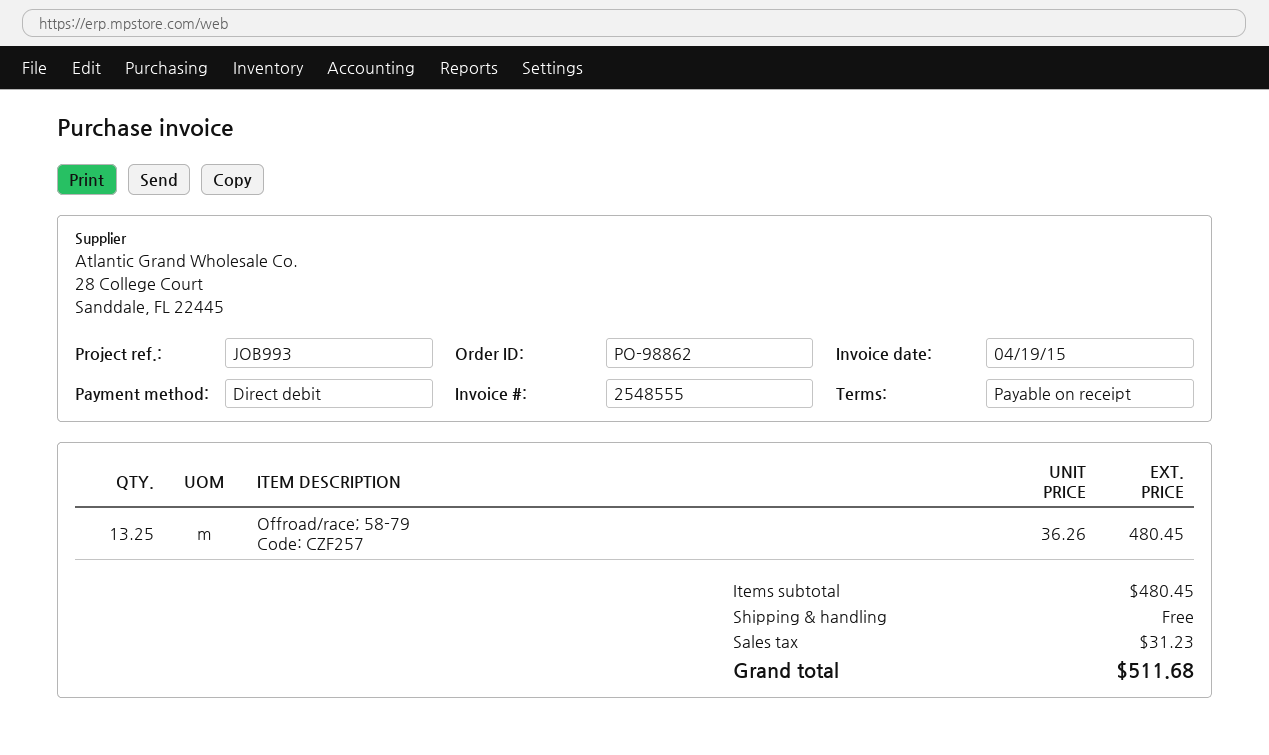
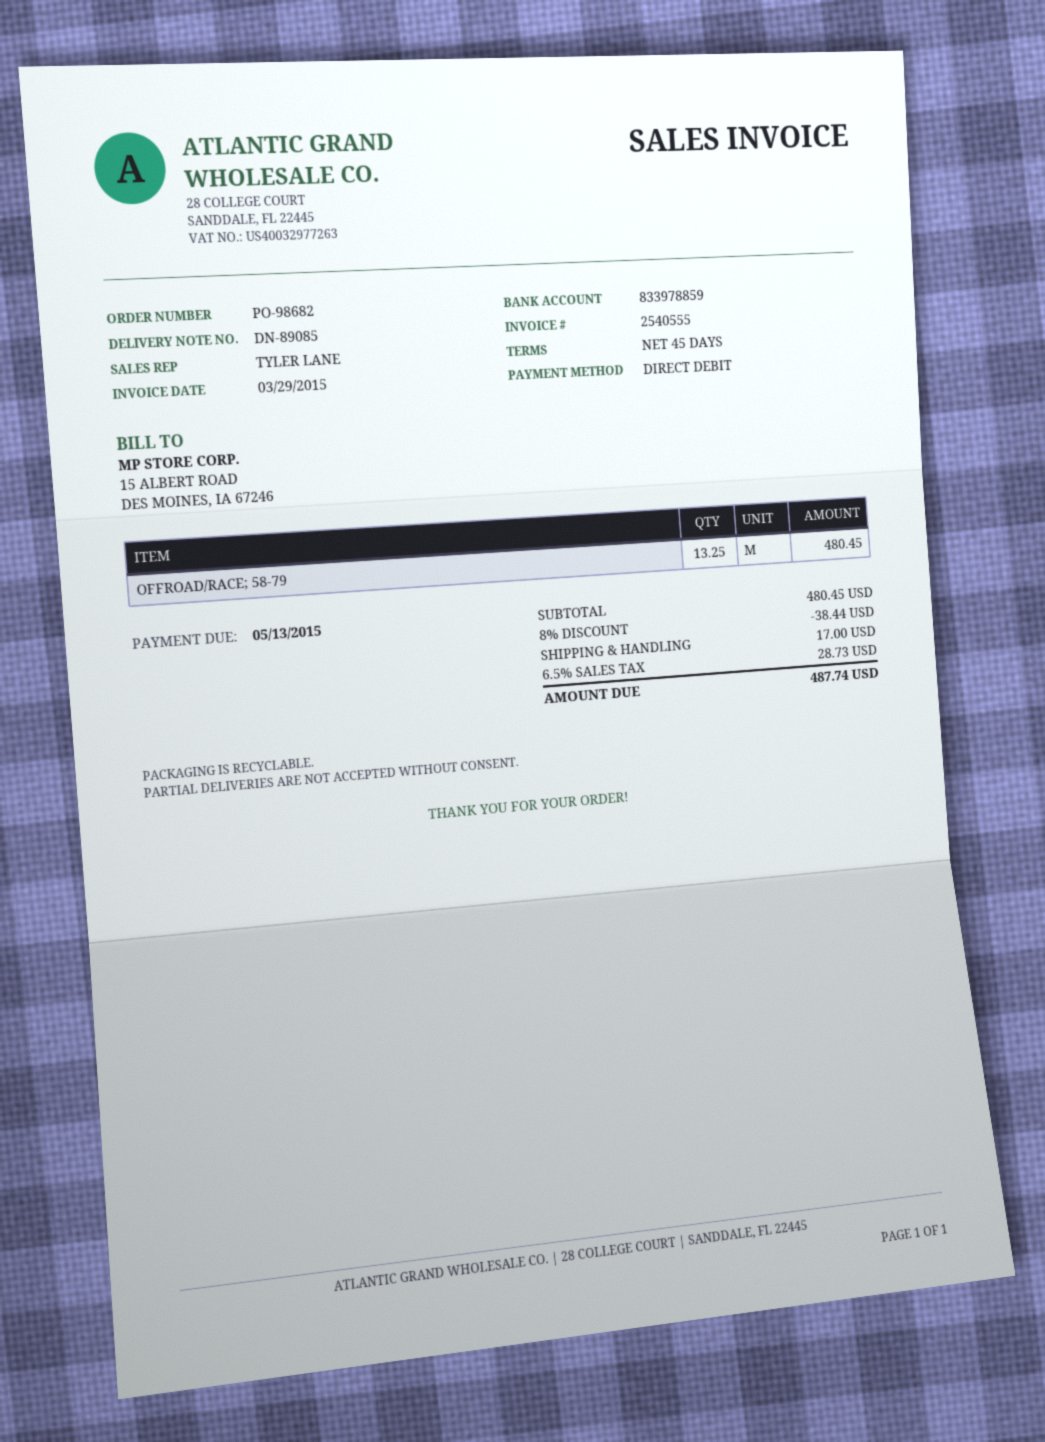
order number: PO-98862 -> PO-98682
invoice number: 2548555 -> 2540555
invoice date: 2015-04-19 -> 2015-03-29
payment terms: on receipt -> 45 days
discount: none -> 8% = 38.44
shipping: 0.00 -> 17.00
tax: 31.23 -> 28.73
total: 511.68 -> 487.74

